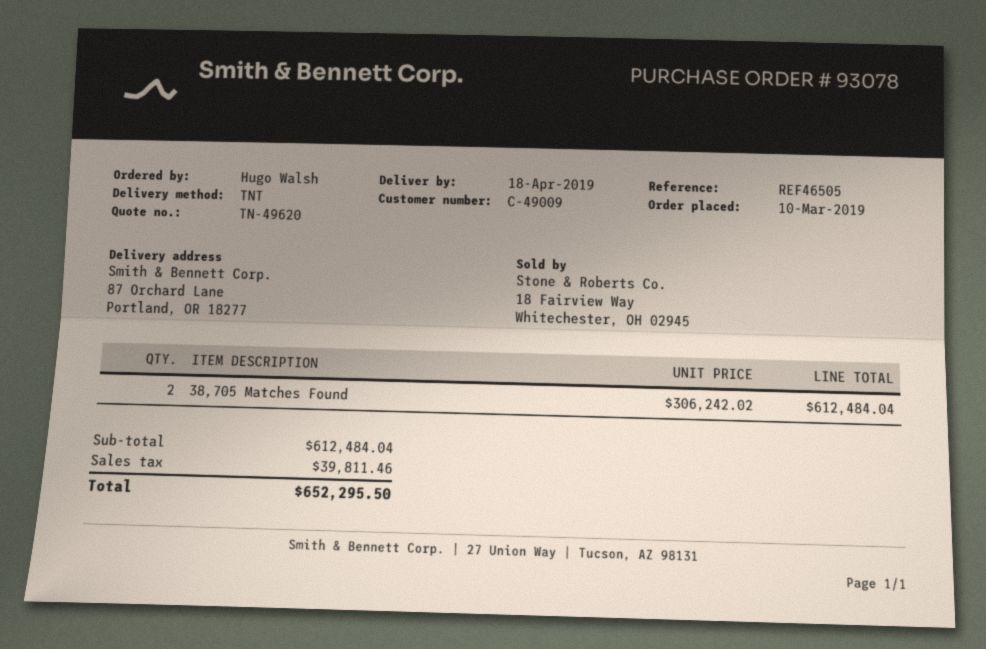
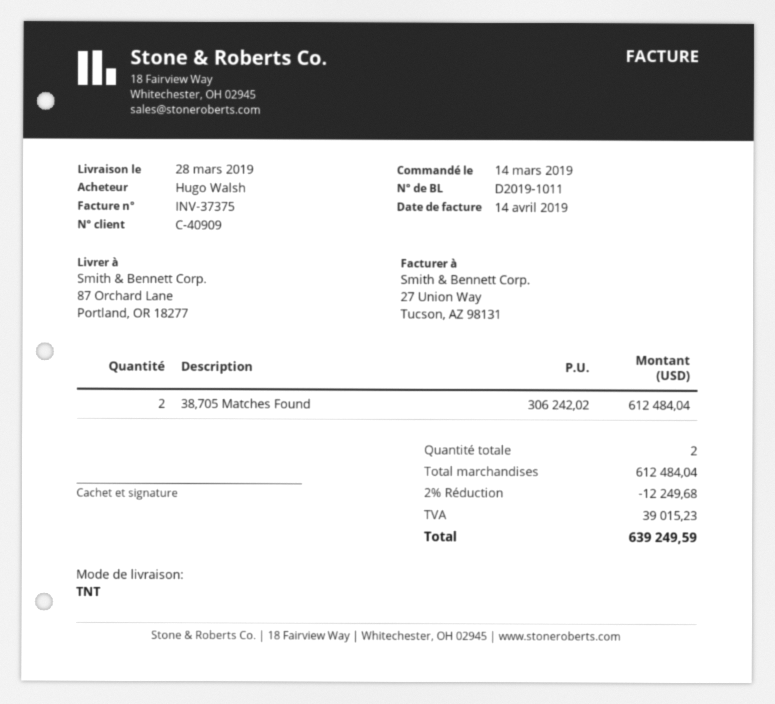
order date: 2019-03-10 -> 2019-03-14
delivery date: 2019-04-18 -> 2019-03-28
customer number: C-49009 -> C-40909
discount: none -> 2% = 12249.68
tax: 39811.46 -> 39015.23
total: 652295.50 -> 639249.59

